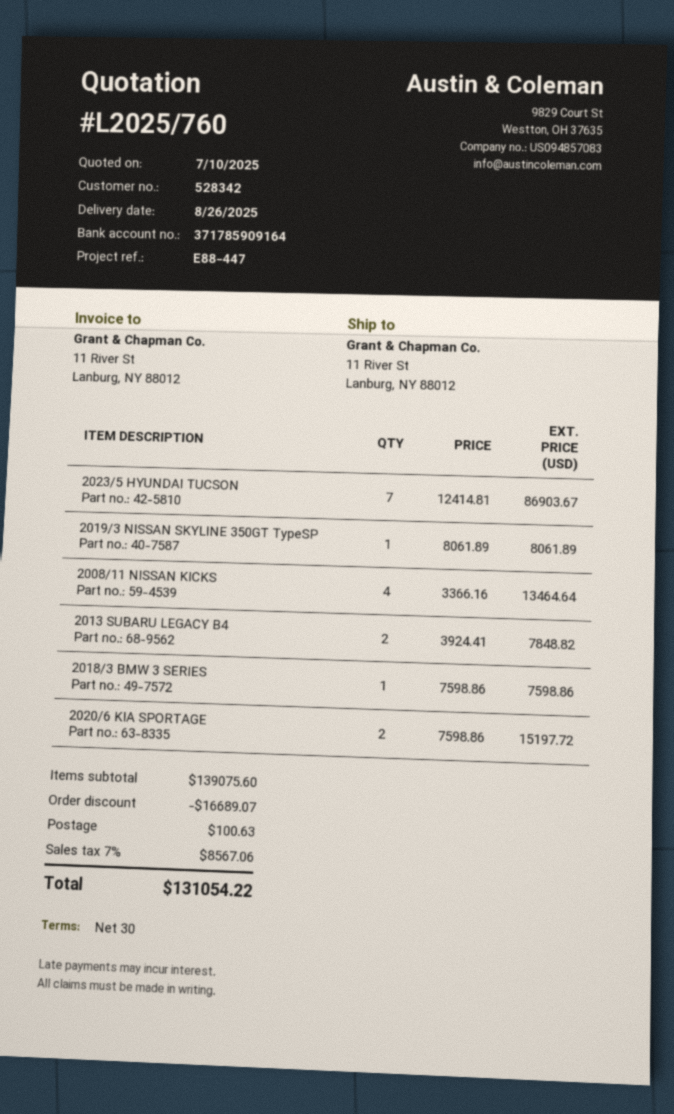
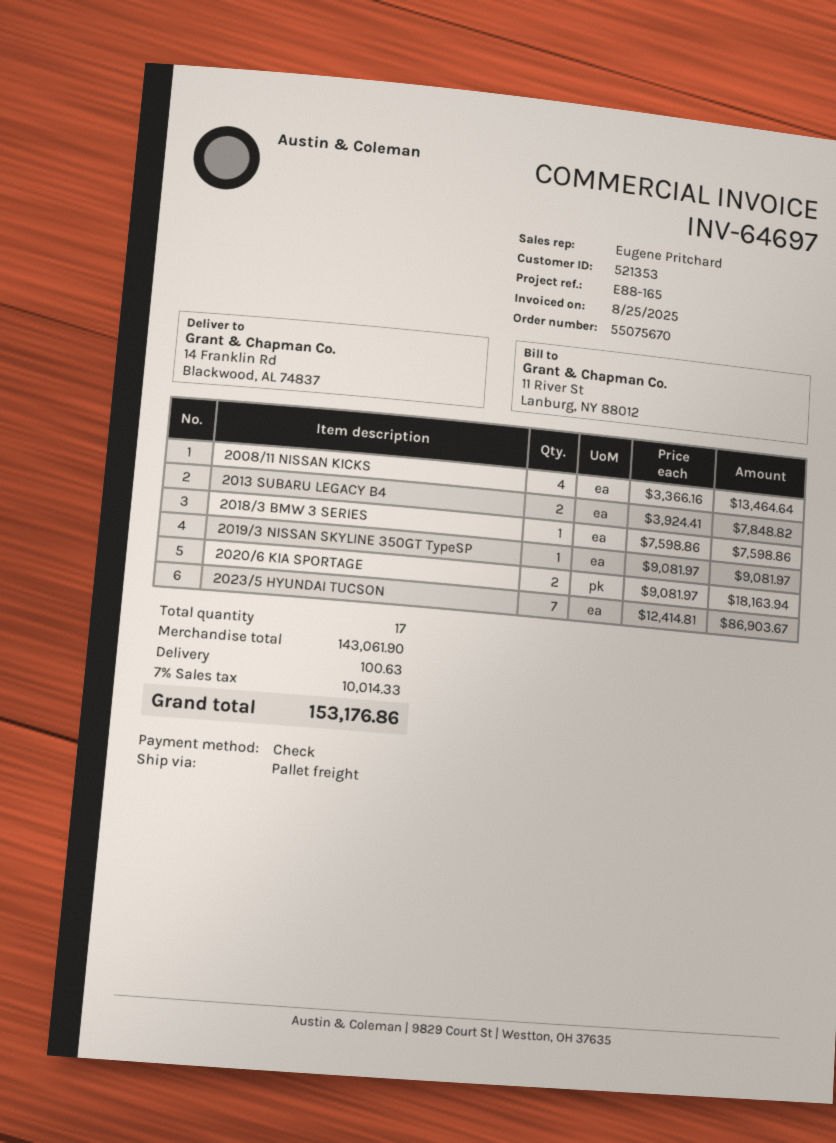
customer number: 528342 -> 521353
reference: E88-447 -> E88-165
ship to: 11 River St, Lanburg, NY 88012 -> 14 Franklin Rd, Blackwood, AL 74837
2019/3 NISSAN SKYLINE 350GT TypeSP: 1 x 8061.89 = 8061.89 -> 1 x 9081.97 = 9081.97
2020/6 KIA SPORTAGE: 2 x 7598.86 = 15197.72 -> 2 x 9081.97 = 18163.94
subtotal: 139075.60 -> 143061.90
discount: 16689.07 -> none
tax: 7% = 8567.06 -> 7% = 10014.33
total: 131054.22 -> 153176.86

